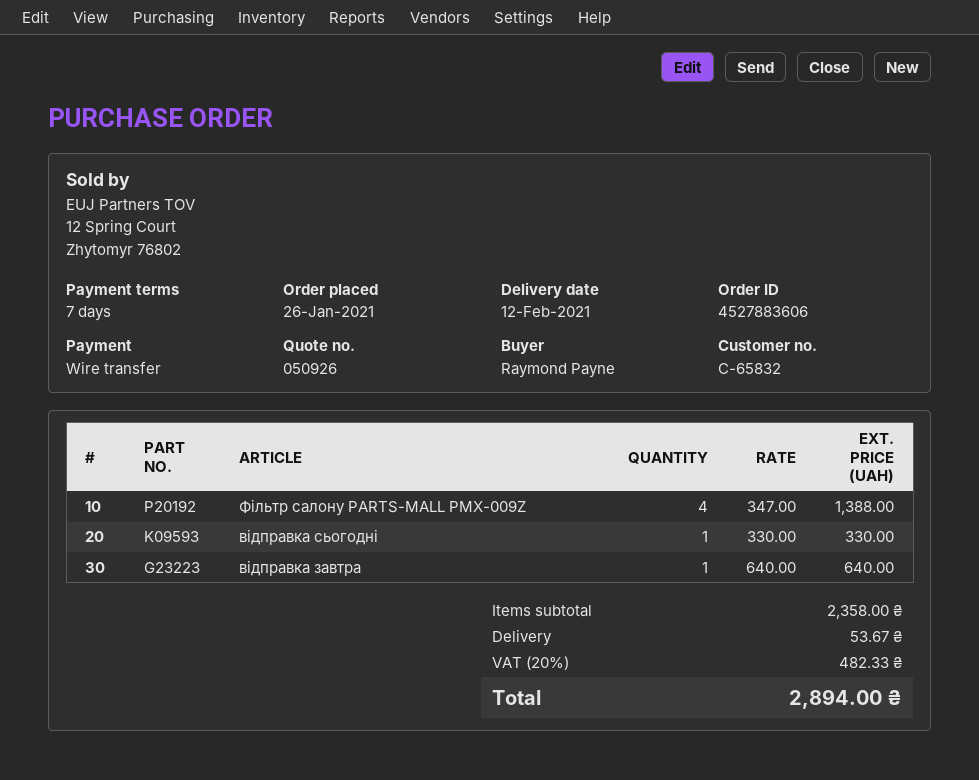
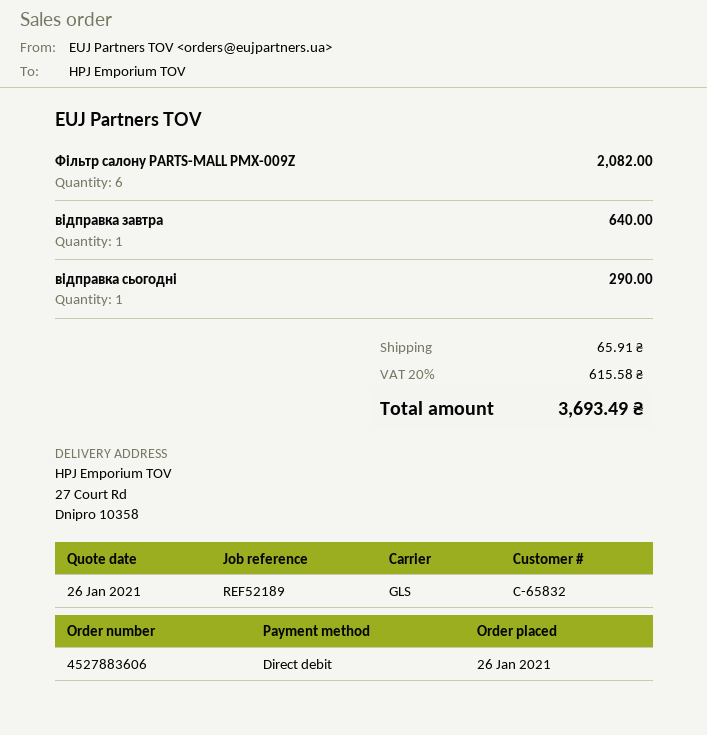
payment method: bank transfer -> direct debit
Фільтр салону PARTS-MALL PMX-009Z: 4 for 1388.00 -> 6 for 2082.00
відправка сьогодні: 1 for 330.00 -> 1 for 290.00
shipping: 53.67 -> 65.91
tax: 20% = 482.33 -> 20% = 615.58
total: 2894.00 -> 3693.49

